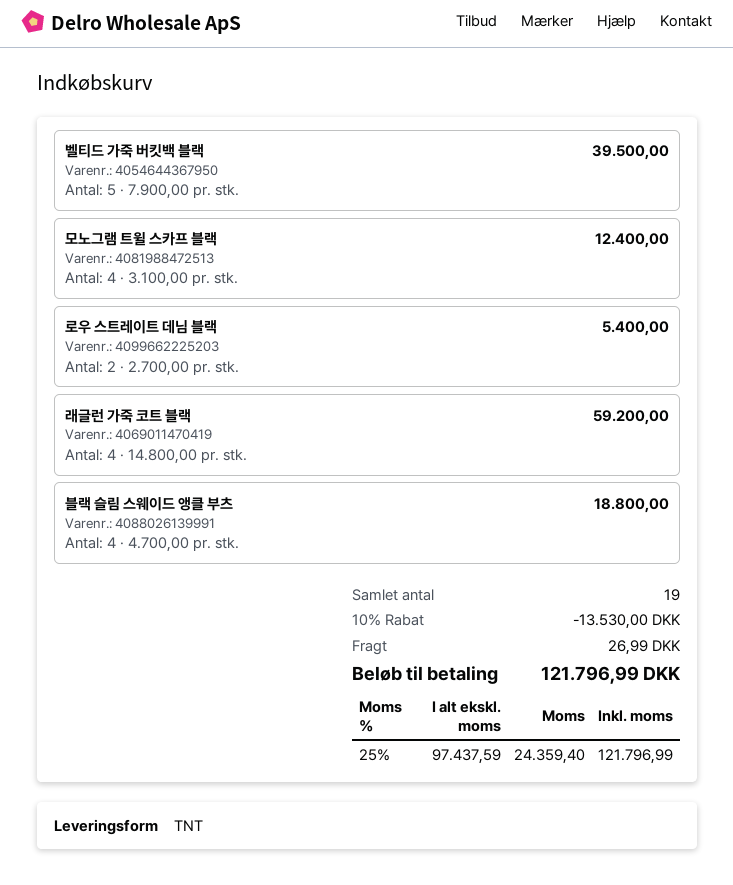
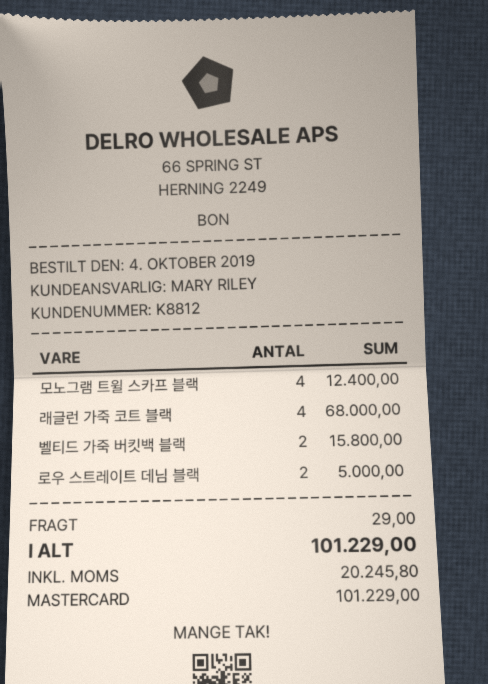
벨티드 가죽 버킷백 블랙: 5 for 39500.00 -> 2 for 15800.00
로우 스트레이트 데님 블랙: 2 for 5400.00 -> 2 for 5000.00
래글런 가죽 코트 블랙: 4 for 59200.00 -> 4 for 68000.00
블랙 슬림 스웨이드 앵클 부츠: 4 for 18800.00 -> none
discount: 10% = 13530.00 -> none
shipping: 26.99 -> 29.00
tax: 24359.40 -> 20245.80
total: 121796.99 -> 101229.00

